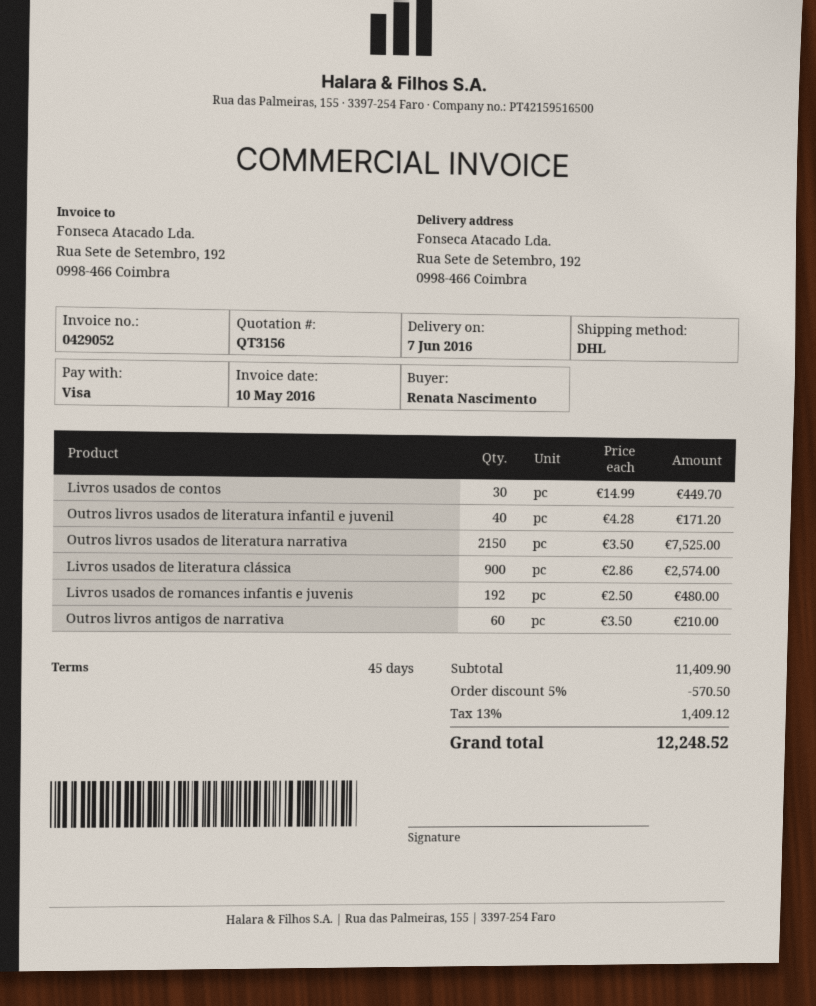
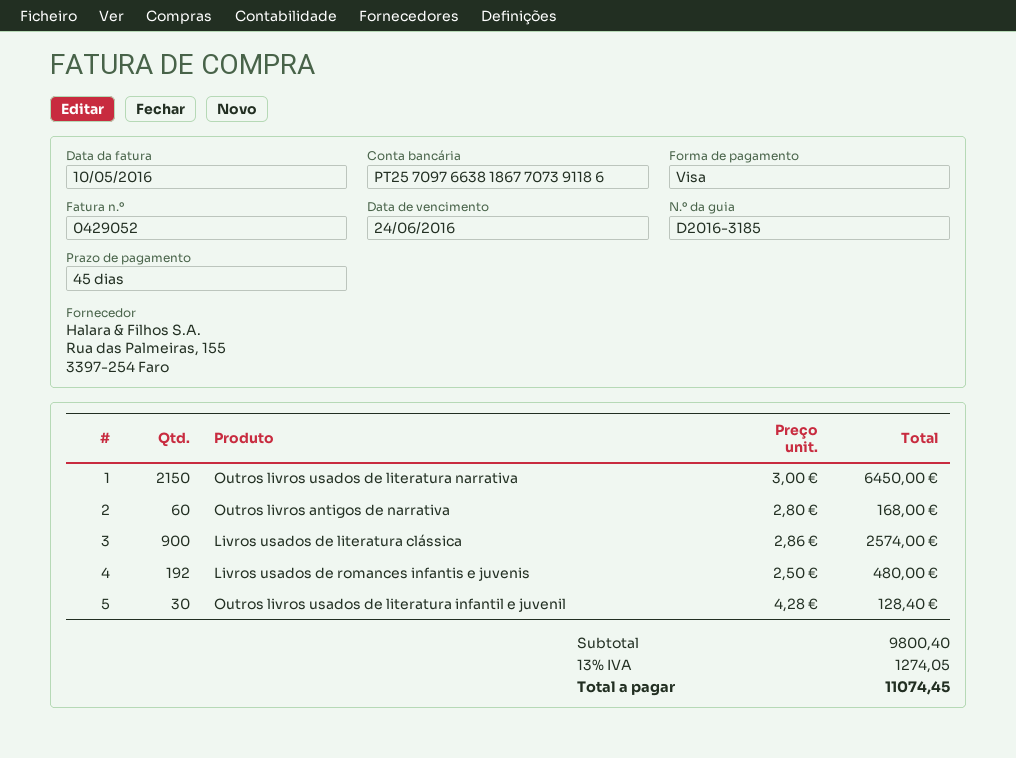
Livros usados de contos: 30 x 14.99 = 449.70 -> none
Outros livros usados de literatura infantil e juvenil: 40 x 4.28 = 171.20 -> 30 x 4.28 = 128.40
Outros livros usados de literatura narrativa: 2150 x 3.50 = 7525.00 -> 2150 x 3.00 = 6450.00
Outros livros antigos de narrativa: 60 x 3.50 = 210.00 -> 60 x 2.80 = 168.00
subtotal: 11409.90 -> 9800.40
discount: 5% = 570.50 -> none
tax: 13% = 1409.12 -> 13% = 1274.05
total: 12248.52 -> 11074.45

